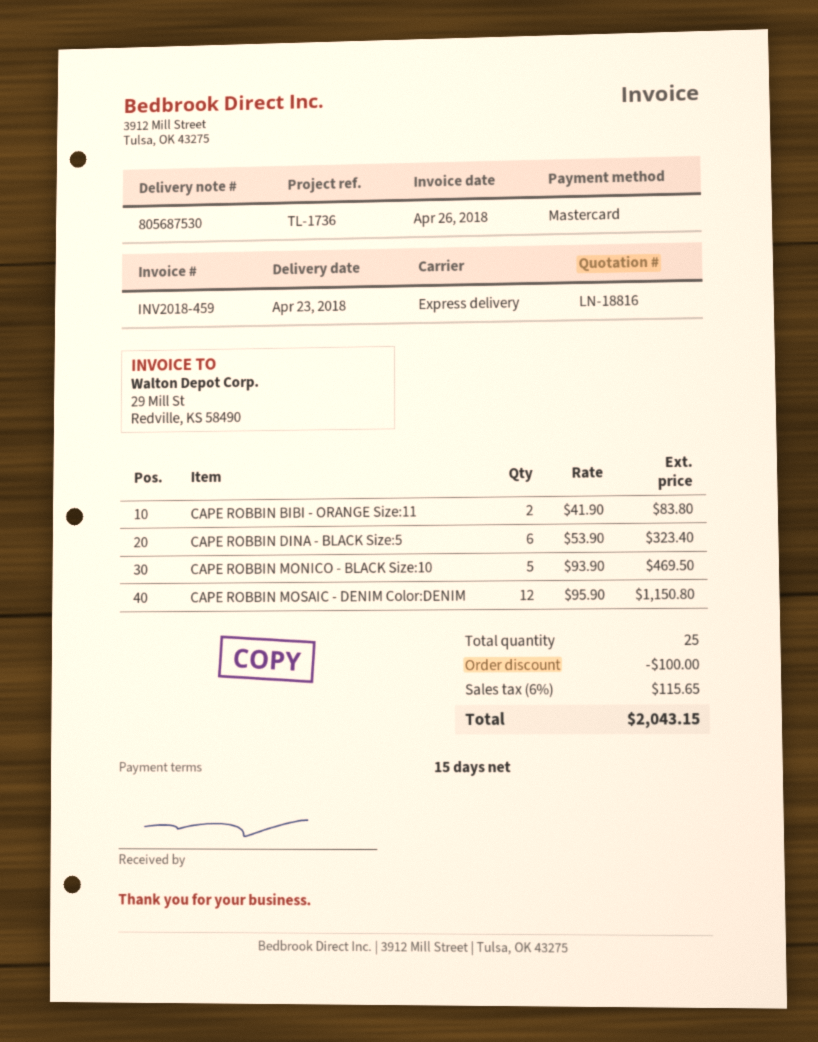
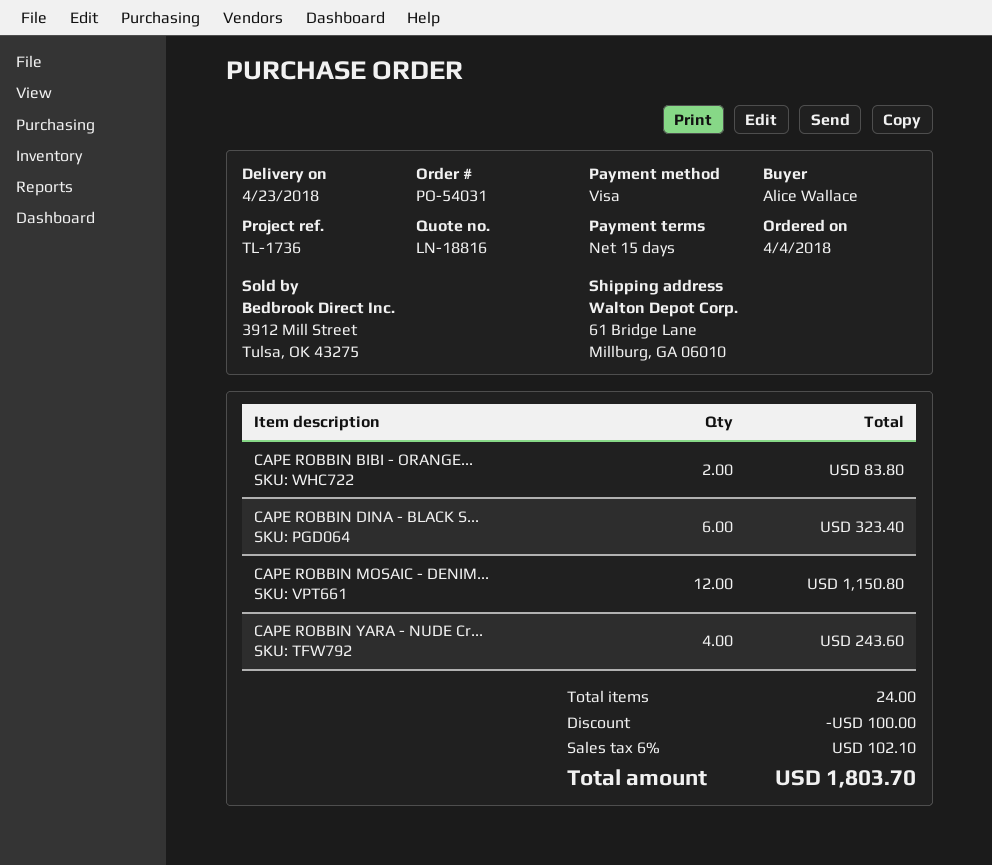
payment method: Mastercard -> Visa
CAPE ROBBIN MONICO - BLACK Size:10: 5 for 469.50 -> none
CAPE ROBBIN YARA - NUDE Cr...: none -> 4 for 243.60
total quantity: 25 -> 24
tax: 6% = 115.65 -> 6% = 102.10
total: 2043.15 -> 1803.70

